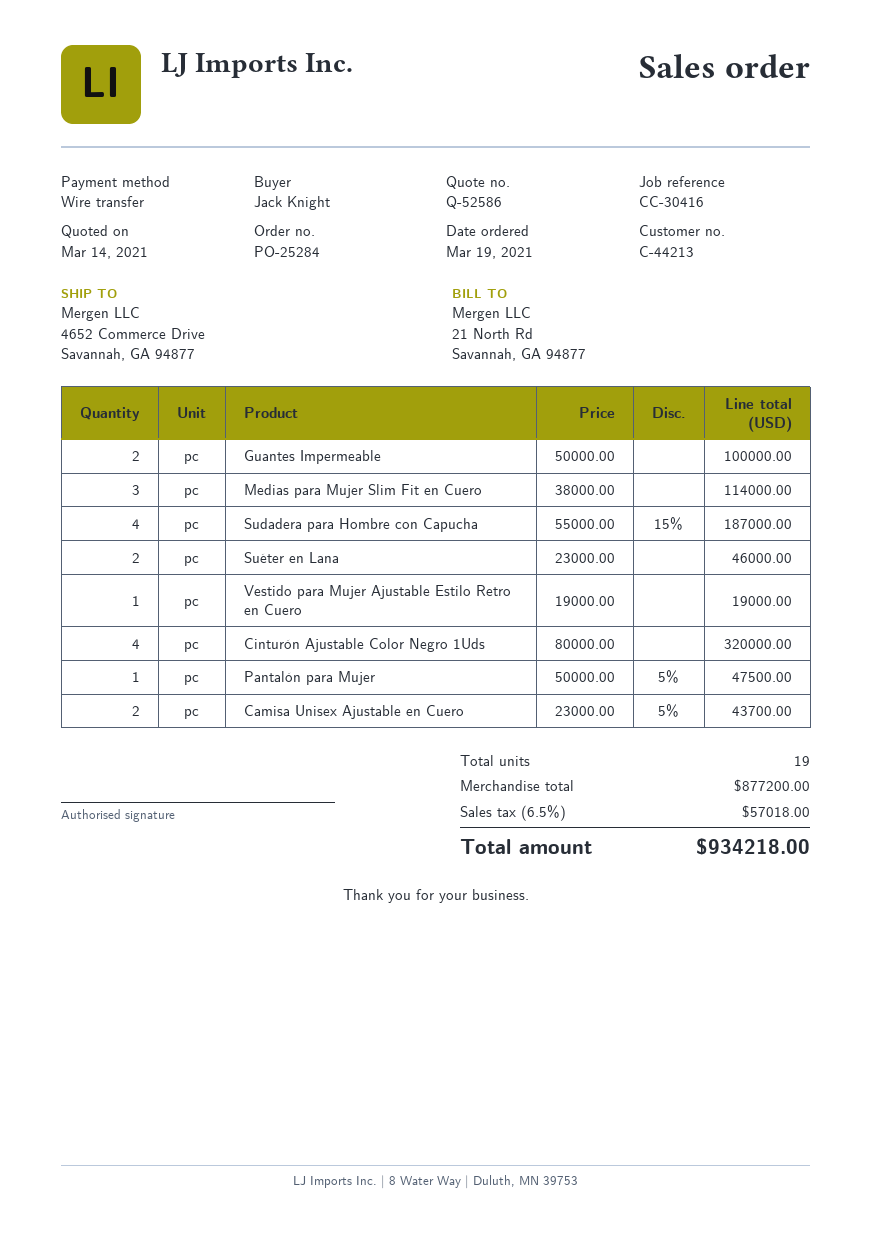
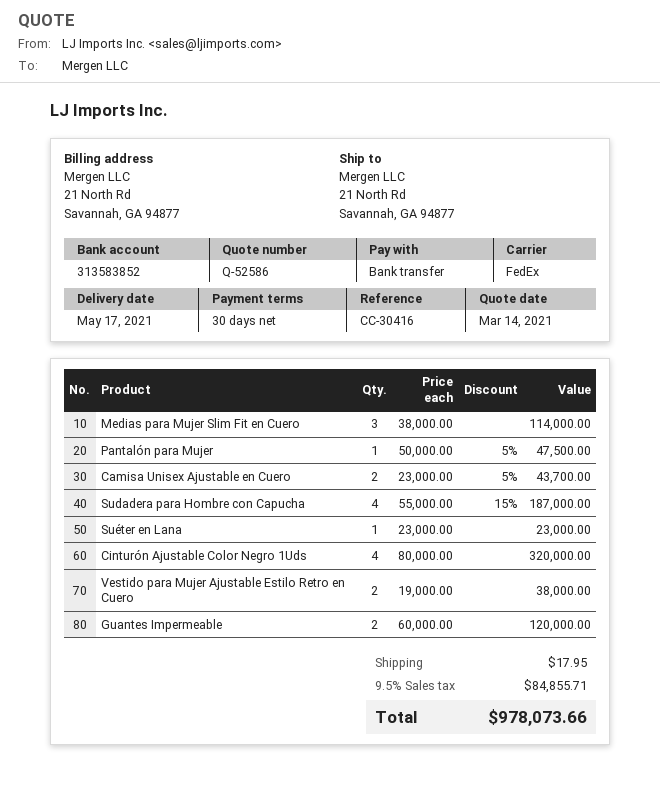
ship to: 4652 Commerce Drive, Savannah, GA 94877 -> 21 North Rd, Savannah, GA 94877
Guantes Impermeable: 2 x 50000.00 = 100000.00 -> 2 x 60000.00 = 120000.00
Suéter en Lana: 2 x 23000.00 = 46000.00 -> 1 x 23000.00 = 23000.00
Vestido para Mujer Ajustable Estilo Retro en Cuero: 1 x 19000.00 = 19000.00 -> 2 x 19000.00 = 38000.00
shipping: none -> 17.95
tax: 6.5% = 57018.00 -> 9.5% = 84855.71
total: 934218.00 -> 978073.66

